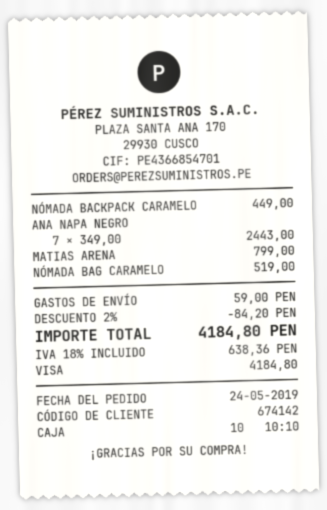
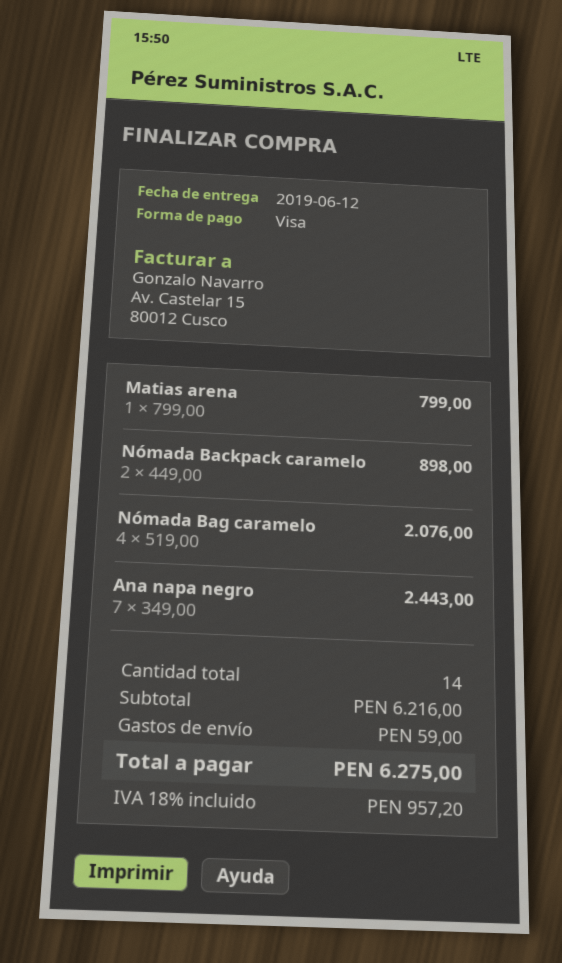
NÓMADA BACKPACK CARAMELO: 1 x 449.00 = 449.00 -> 2 x 449.00 = 898.00
NÓMADA BAG CARAMELO: 1 x 519.00 = 519.00 -> 4 x 519.00 = 2076.00
discount: 2% = 84.20 -> none
tax: 18% = 638.36 -> 18% = 957.20
total: 4184.80 -> 6275.00

